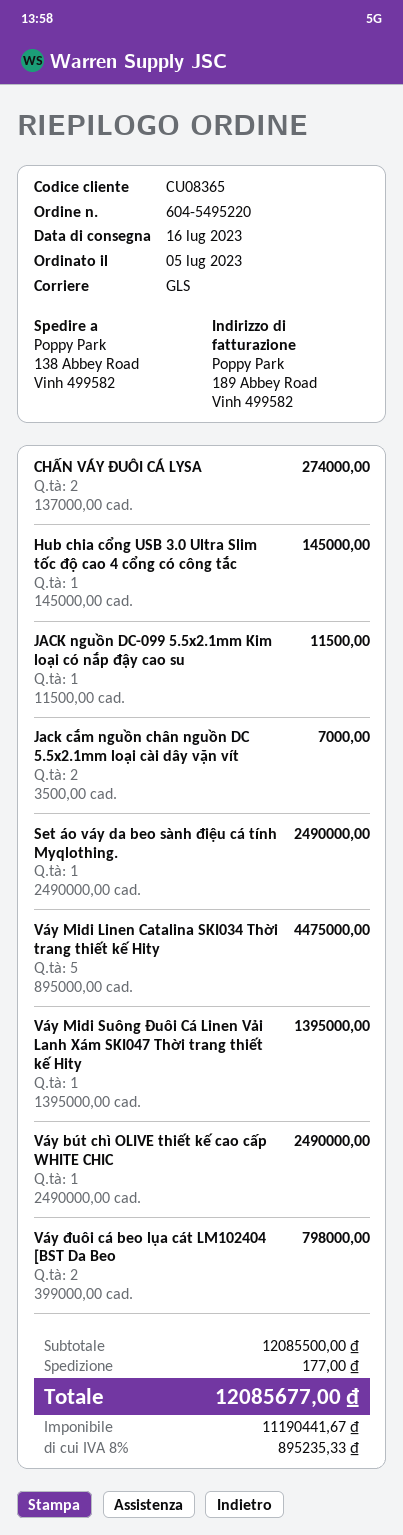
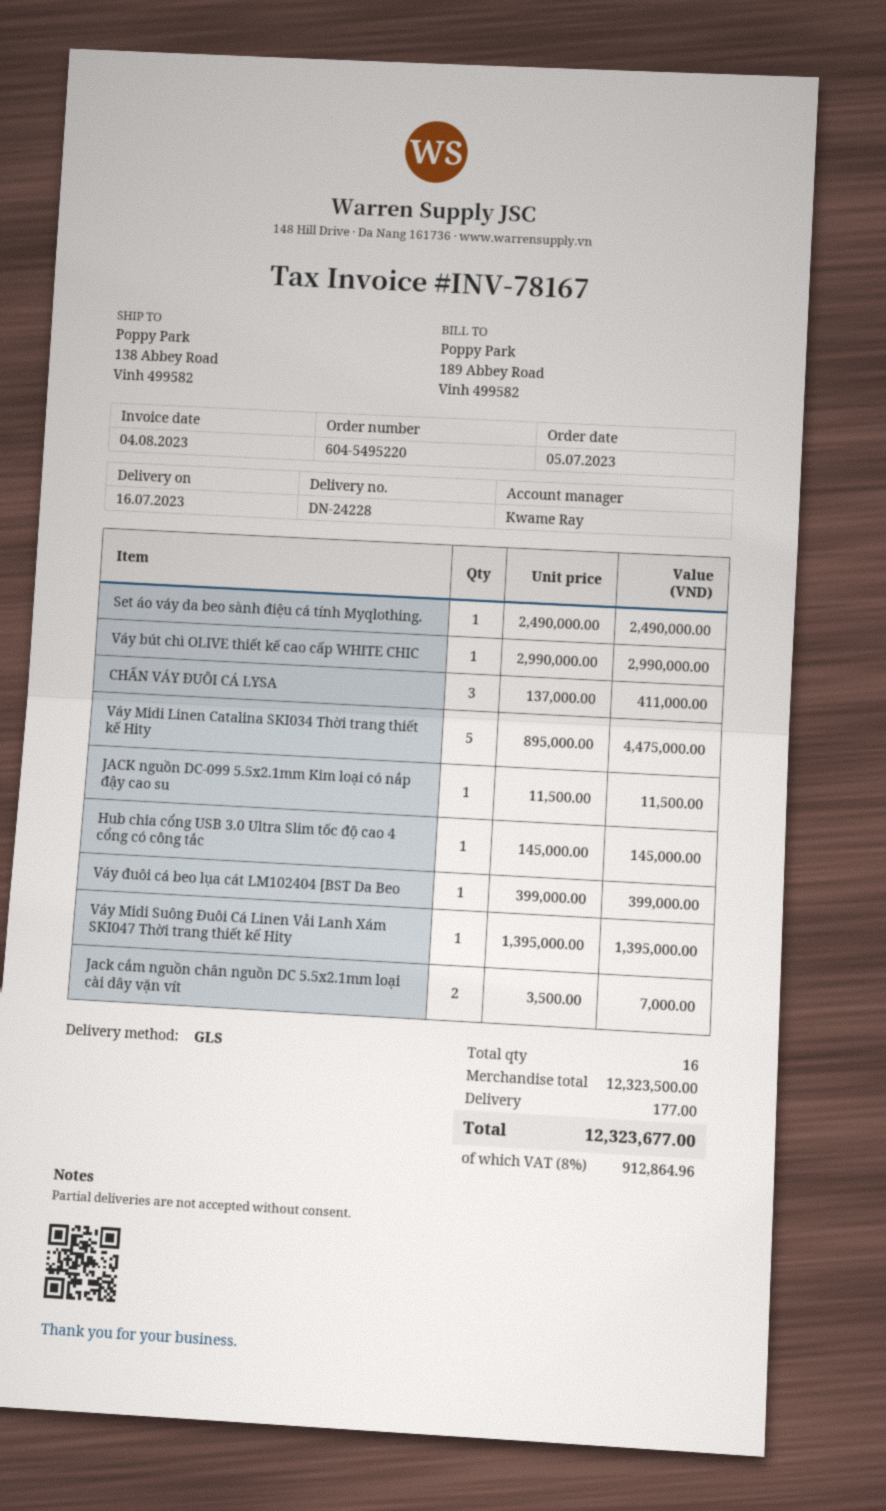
CHẤN VÁY ĐUÔI CÁ LYSA: 2 x 137000.00 = 274000.00 -> 3 x 137000.00 = 411000.00
Váy bút chì OLIVE thiết kế cao cấp WHITE CHIC: 1 x 2490000.00 = 2490000.00 -> 1 x 2990000.00 = 2990000.00
Váy đuôi cá beo lụa cát LM102404 [BST Da Beo: 2 x 399000.00 = 798000.00 -> 1 x 399000.00 = 399000.00
subtotal: 12085500.00 -> 12323500.00
tax: 8% = 895235.33 -> 8% = 912864.96
total: 12085677.00 -> 12323677.00

